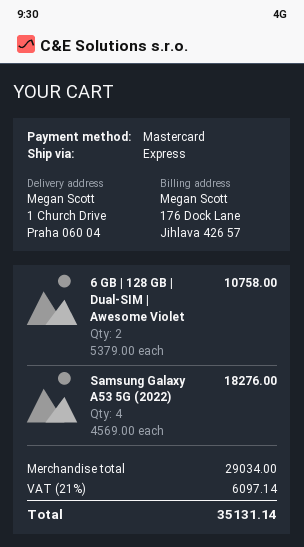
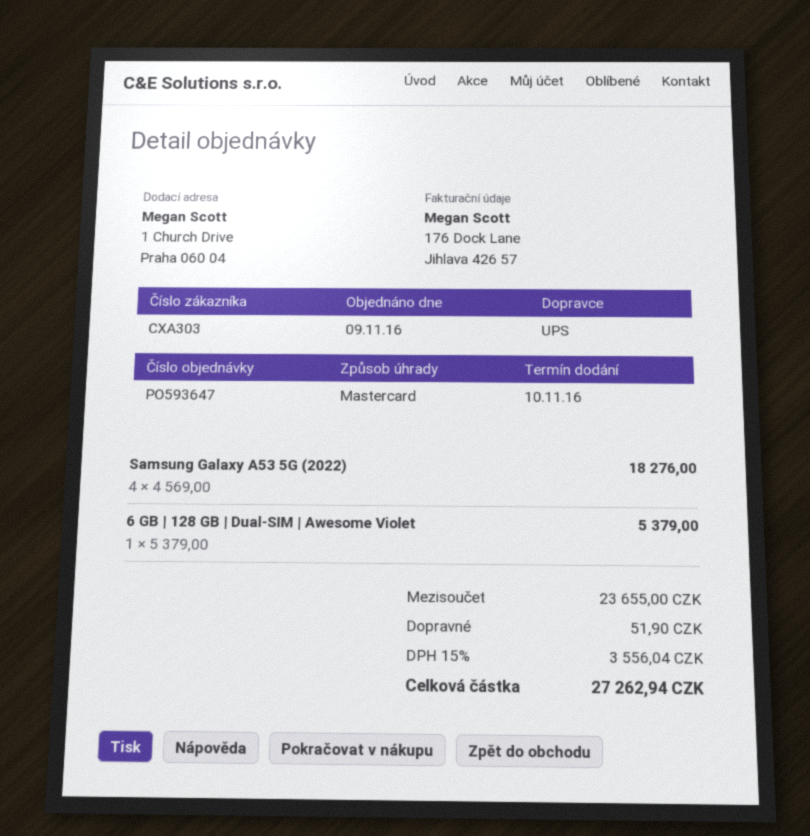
shipping method: express -> UPS
6 GB | 128 GB | Dual-SIM | Awesome Violet: 2 x 5379.00 = 10758.00 -> 1 x 5379.00 = 5379.00
subtotal: 29034.00 -> 23655.00
shipping: none -> 51.90
tax: 21% = 6097.14 -> 15% = 3556.04
total: 35131.14 -> 27262.94

